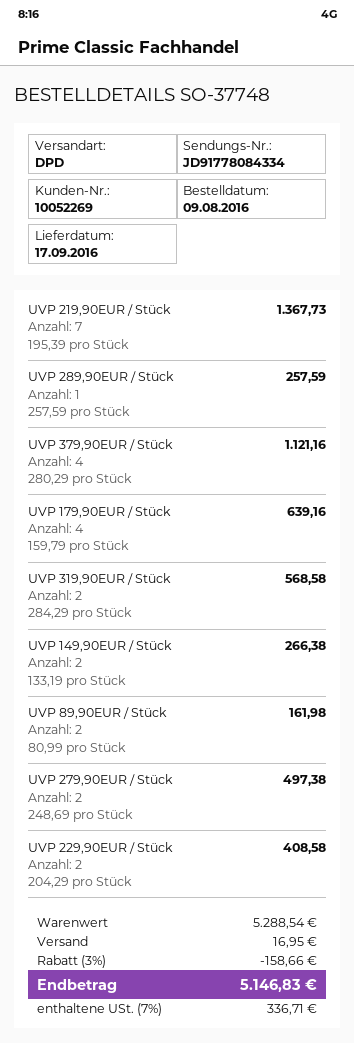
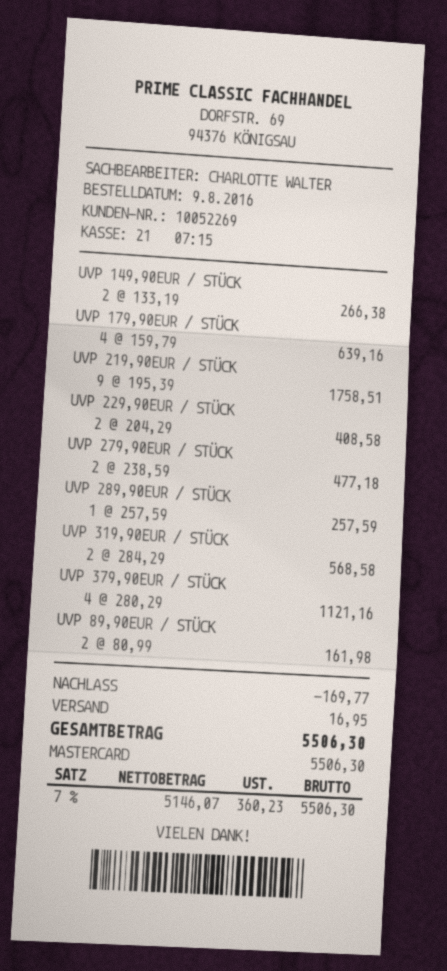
UVP 219,90EUR / Stück: 7 x 195.39 = 1367.73 -> 9 x 195.39 = 1758.51
UVP 279,90EUR / Stück: 2 x 248.69 = 497.38 -> 2 x 238.59 = 477.18
discount: 158.66 -> 169.77
tax: 7% = 336.71 -> 7% = 360.23
total: 5146.83 -> 5506.30

